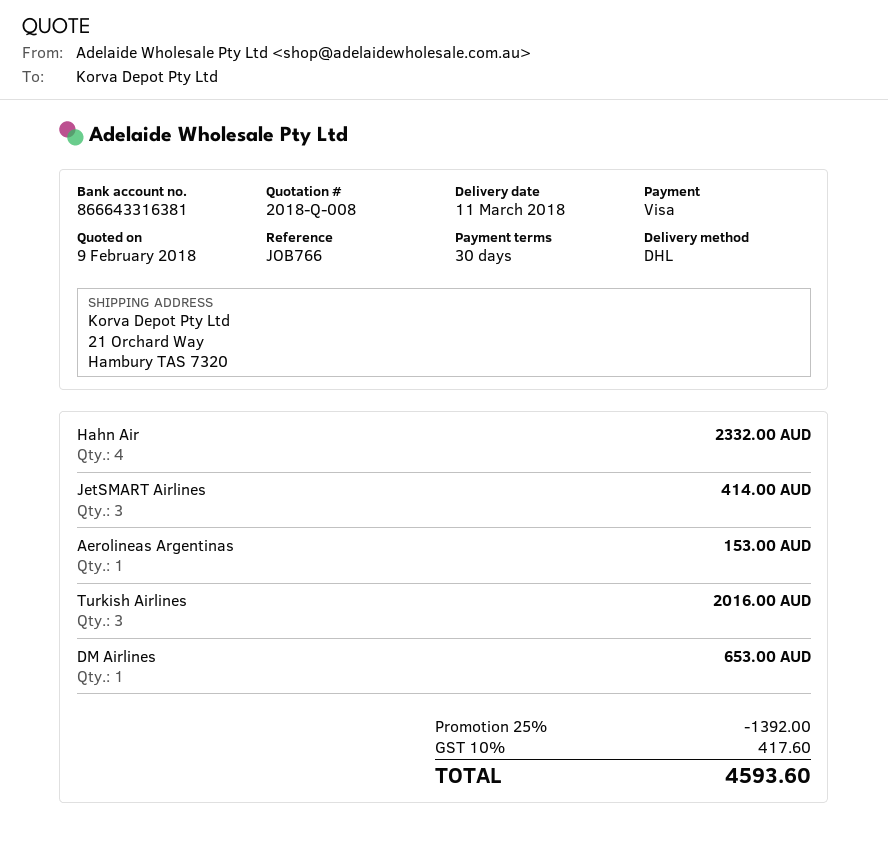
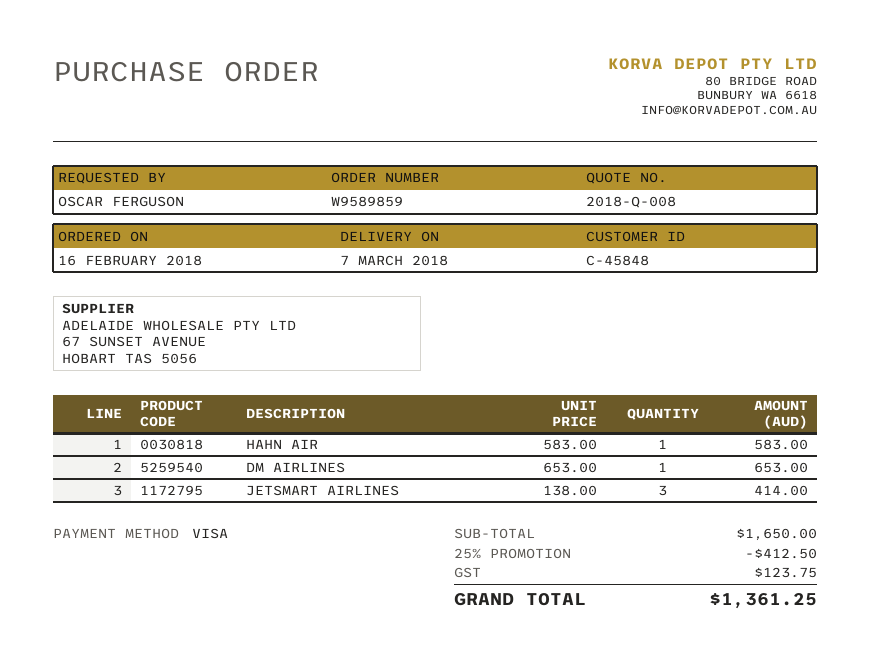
delivery date: 2018-03-11 -> 2018-03-07
Hahn Air: 4 for 2332.00 -> 1 for 583.00
Aerolineas Argentinas: 1 for 153.00 -> none
Turkish Airlines: 3 for 2016.00 -> none
discount: 25% = 1392.00 -> 25% = 412.50
tax: 417.60 -> 123.75
total: 4593.60 -> 1361.25

